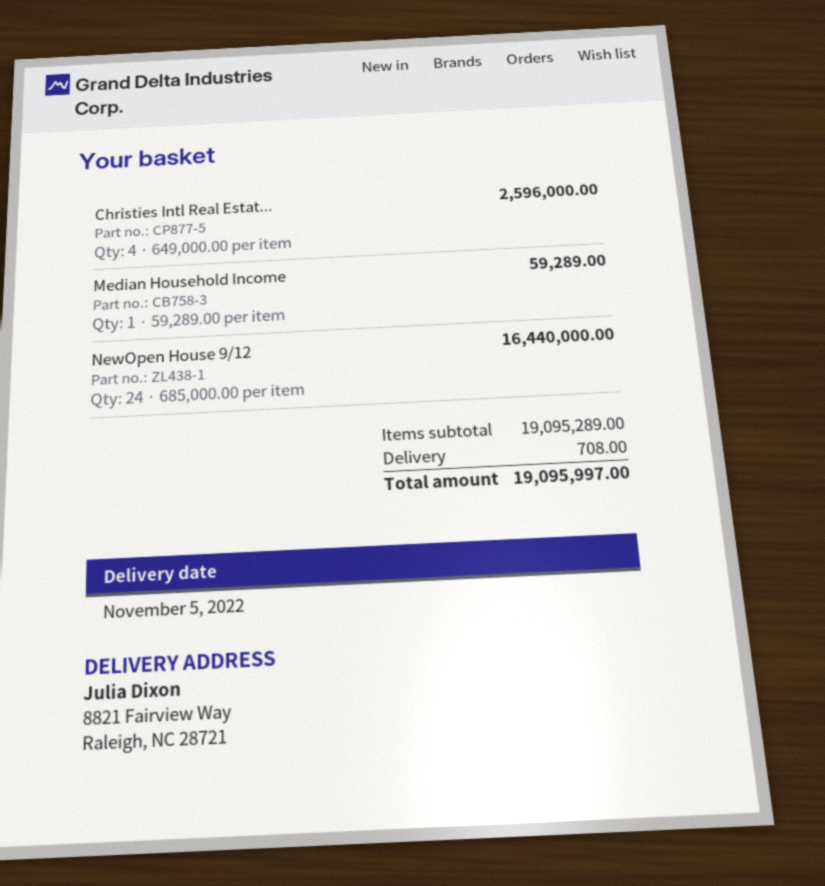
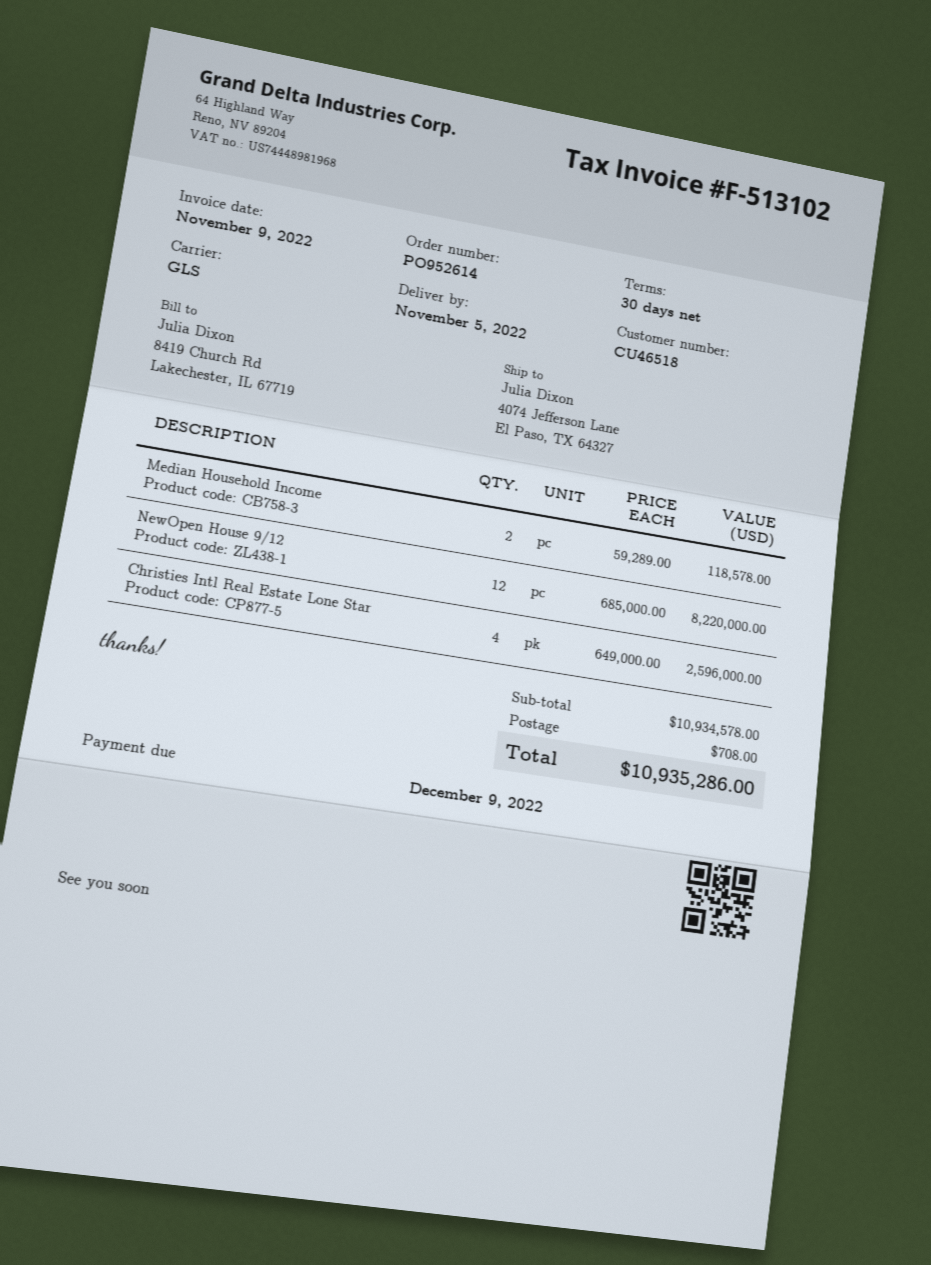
ship to: 8821 Fairview Way, Raleigh, NC 28721 -> 4074 Jefferson Lane, El Paso, TX 64327
Median Household Income: 1 x 59289.00 = 59289.00 -> 2 x 59289.00 = 118578.00
NewOpen House 9/12: 24 x 685000.00 = 16440000.00 -> 12 x 685000.00 = 8220000.00
subtotal: 19095289.00 -> 10934578.00
total: 19095997.00 -> 10935286.00

